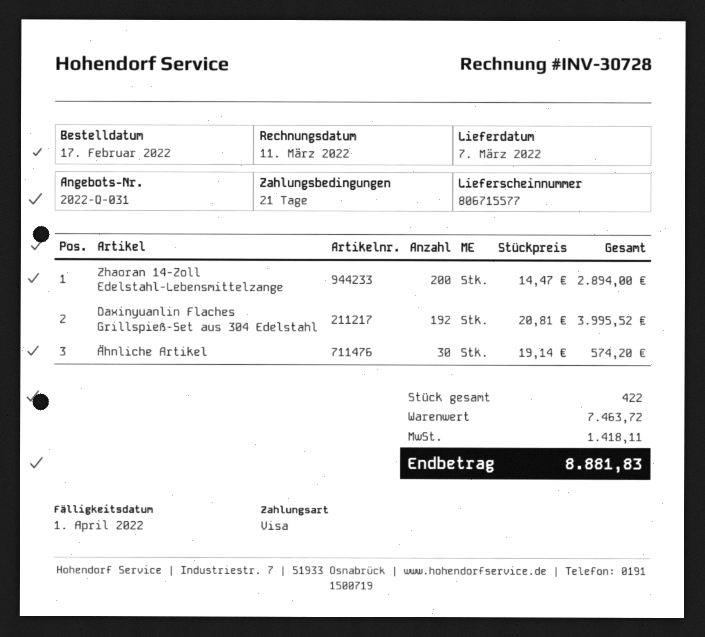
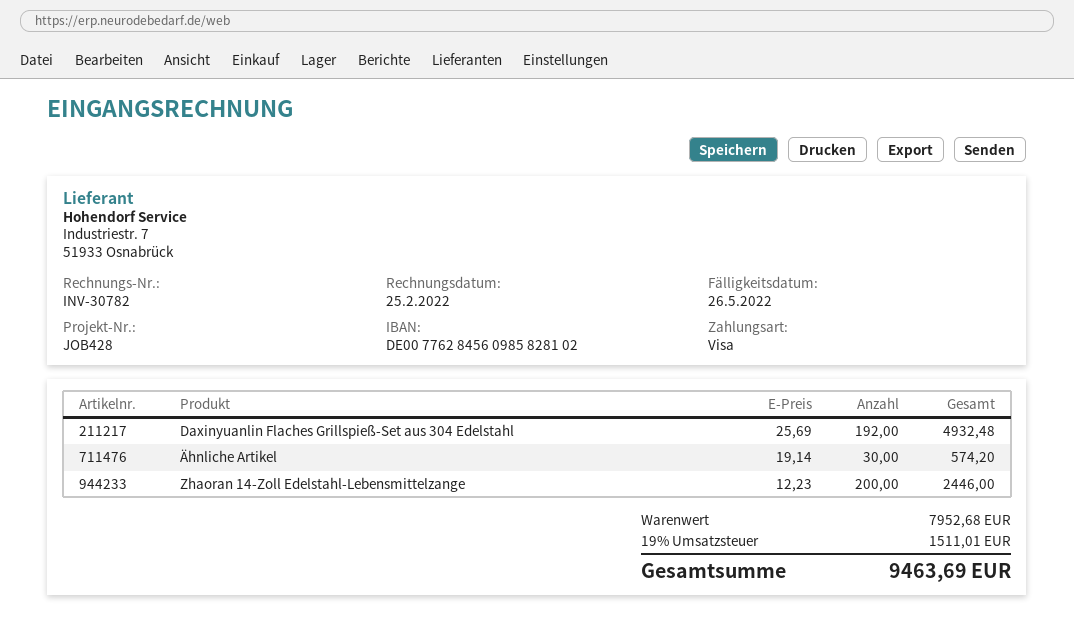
invoice number: INV-30728 -> INV-30782
invoice date: 2022-03-11 -> 2022-02-25
due date: 2022-04-01 -> 2022-05-26
Zhaoran 14-Zoll Edelstahl-Lebensmittelzange: 200 x 14.47 = 2894.00 -> 200 x 12.23 = 2446.00
Daxinyuanlin Flaches Grillspieß-Set aus 304 Edelstahl: 192 x 20.81 = 3995.52 -> 192 x 25.69 = 4932.48
subtotal: 7463.72 -> 7952.68
tax: 1418.11 -> 1511.01
total: 8881.83 -> 9463.69

